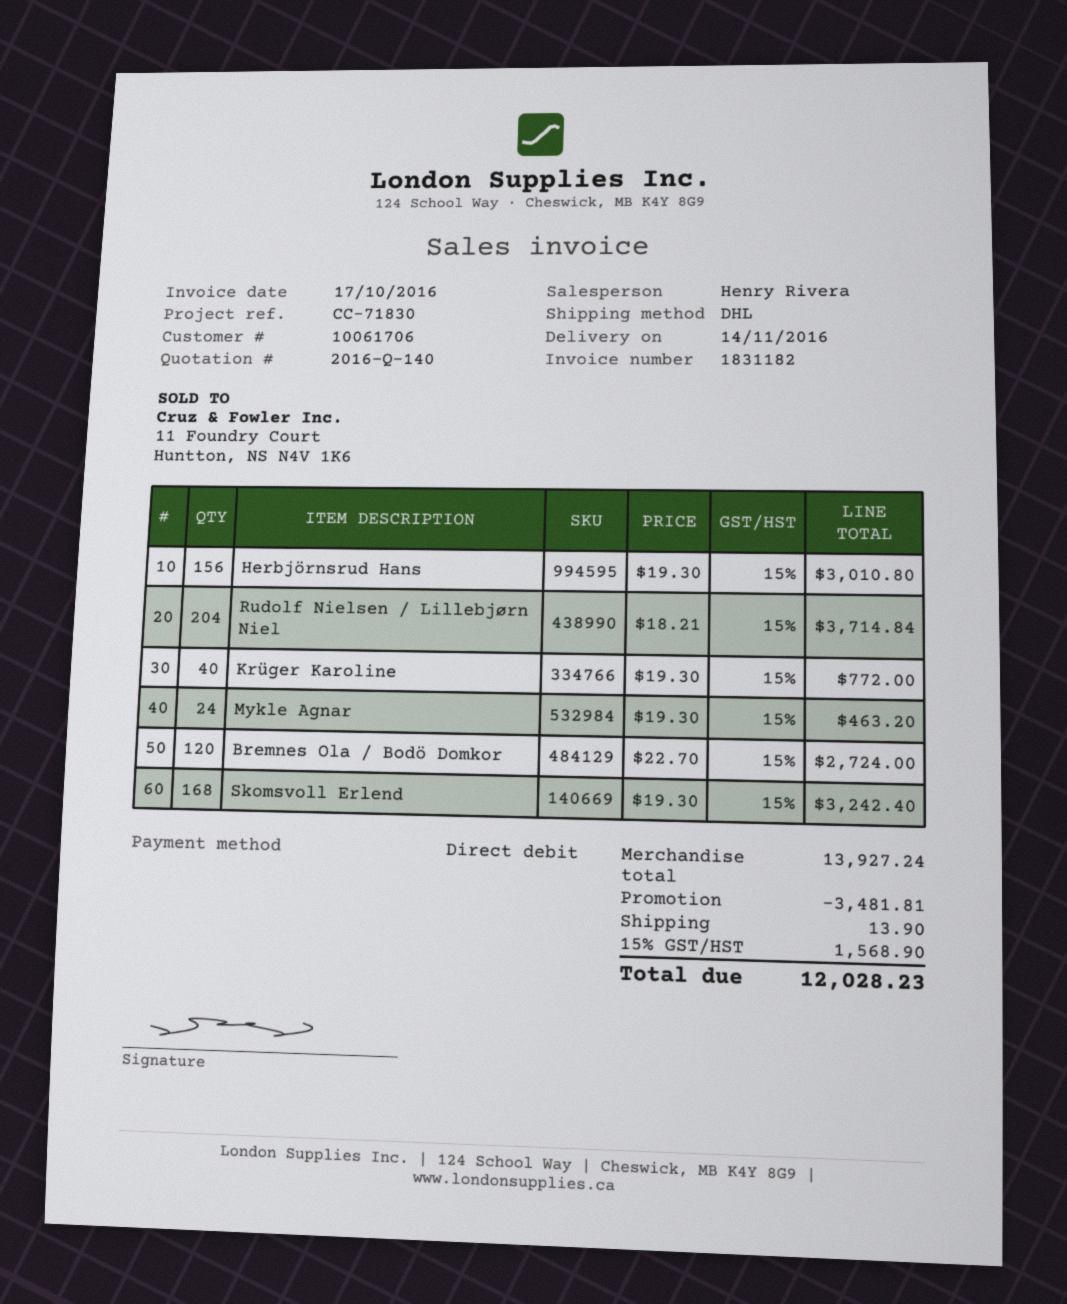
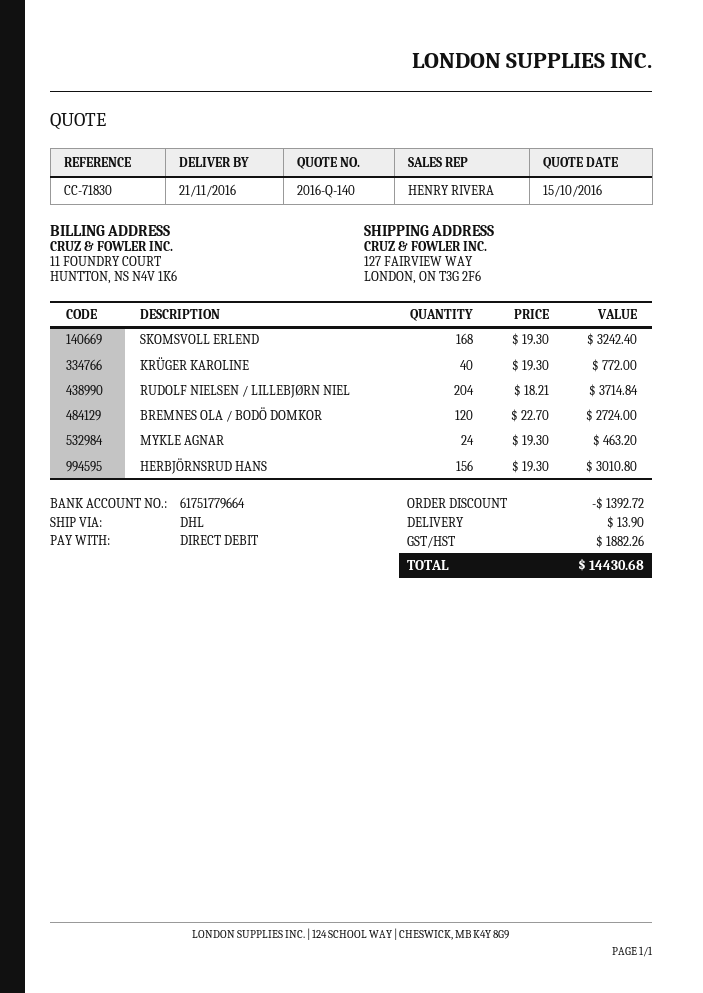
delivery date: 2016-11-14 -> 2016-11-21
discount: 3481.81 -> 1392.72
tax: 1568.90 -> 1882.26
total: 12028.23 -> 14430.68

